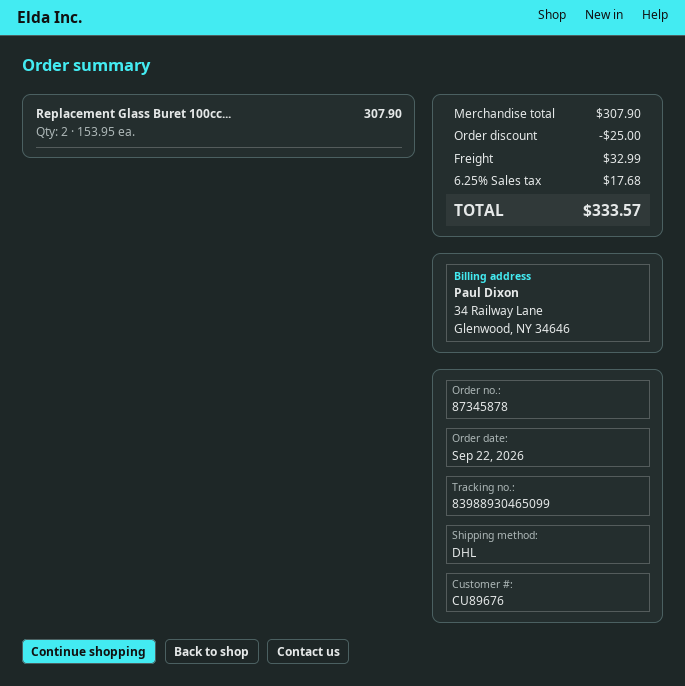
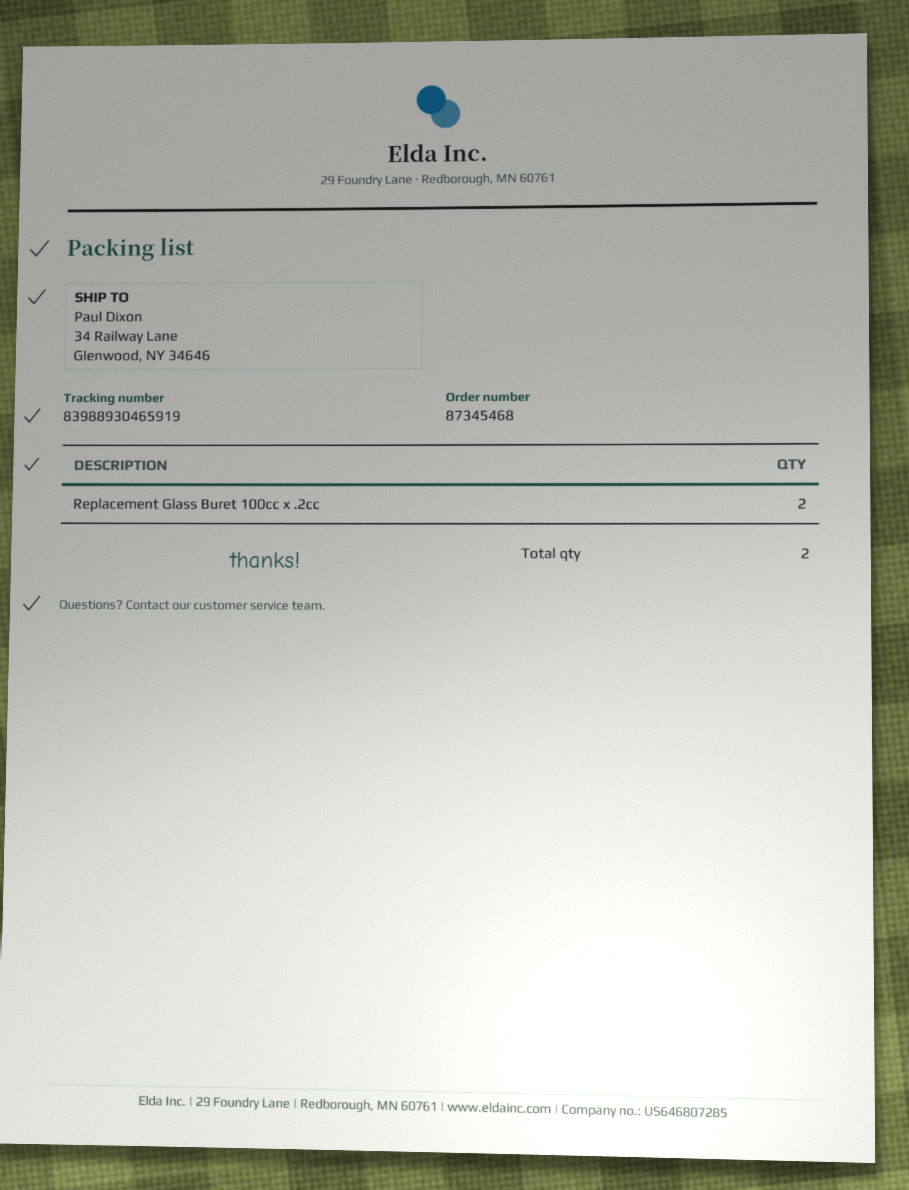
order number: 87345878 -> 87345468
tracking number: 83988930465099 -> 83988930465919

